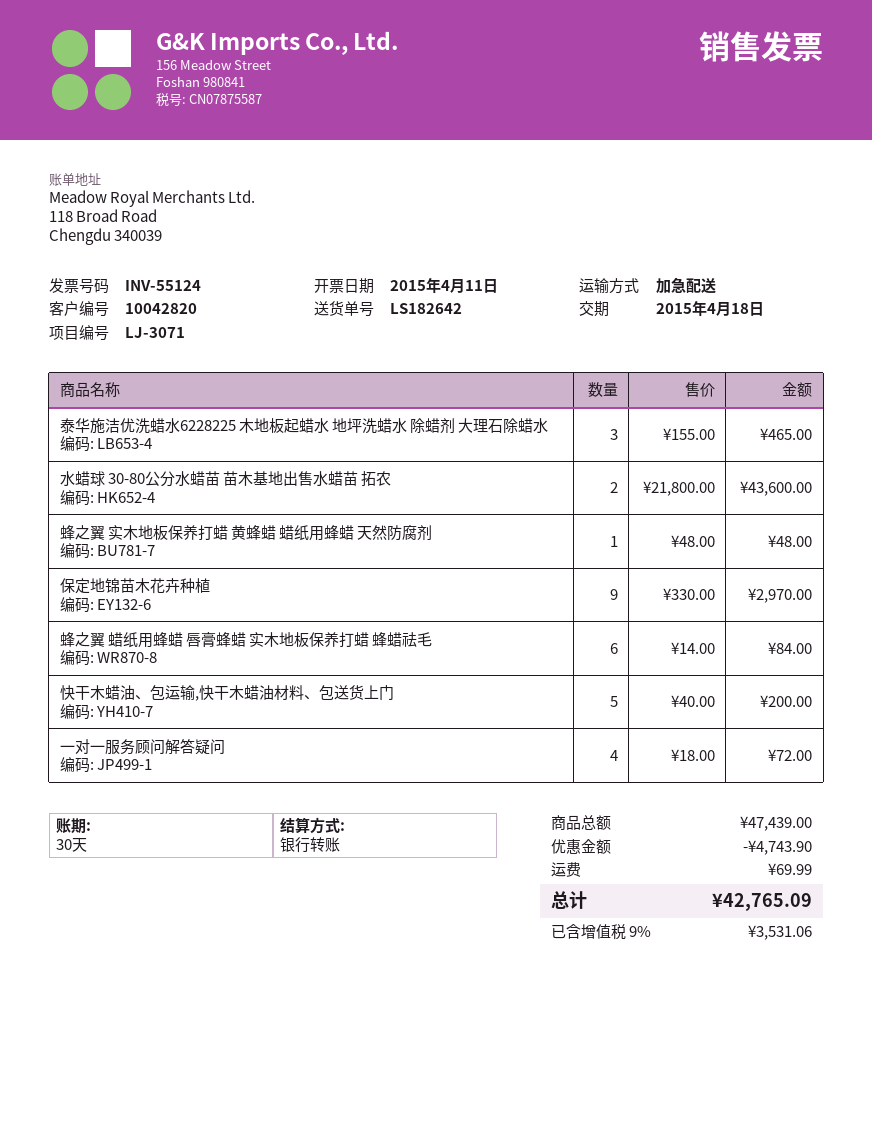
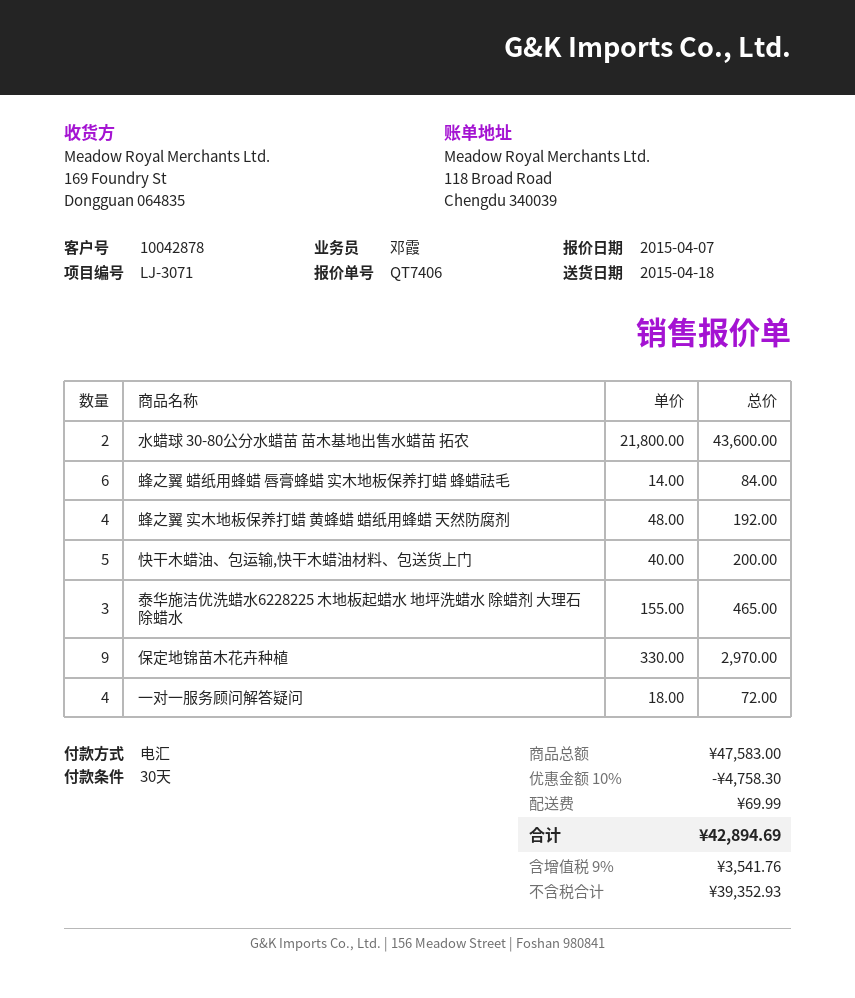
customer number: 10042820 -> 10042878
蜂之翼 实木地板保养打蜡 黄蜂蜡 蜡纸用蜂蜡 天然防腐剂: 1 x 48.00 = 48.00 -> 4 x 48.00 = 192.00
subtotal: 47439.00 -> 47583.00
discount: 4743.90 -> 4758.30
tax: 9% = 3531.06 -> 9% = 3541.76
total: 42765.09 -> 42894.69

